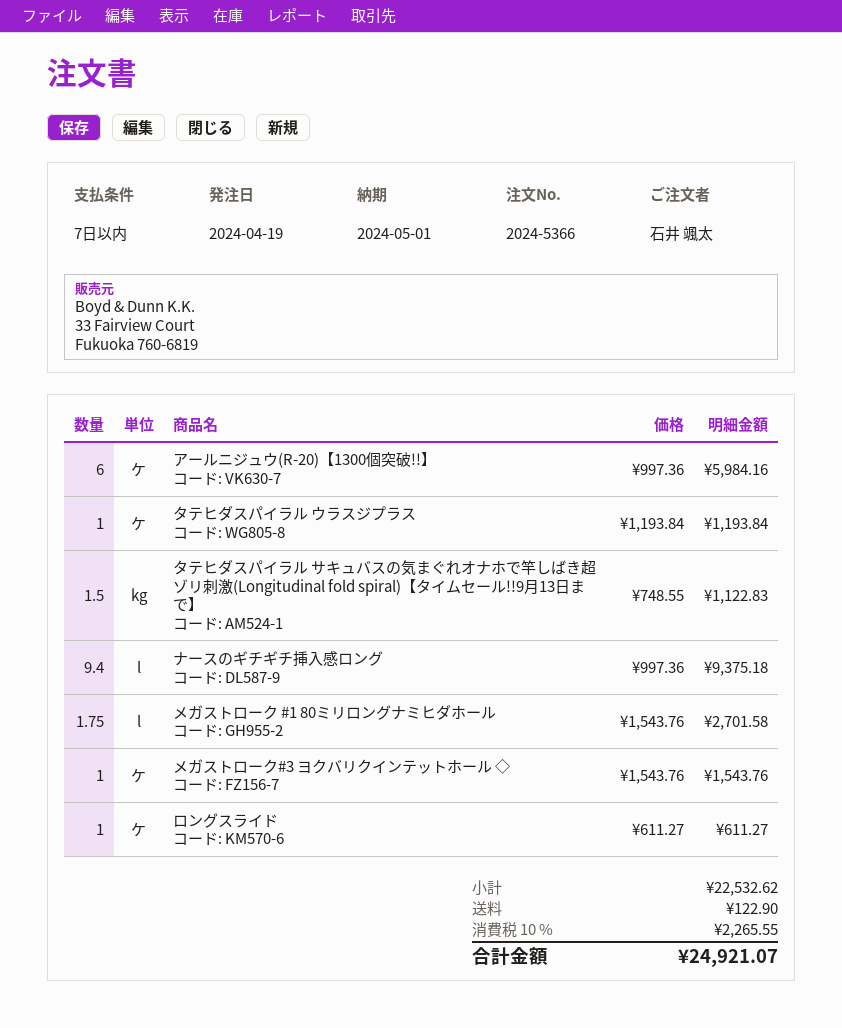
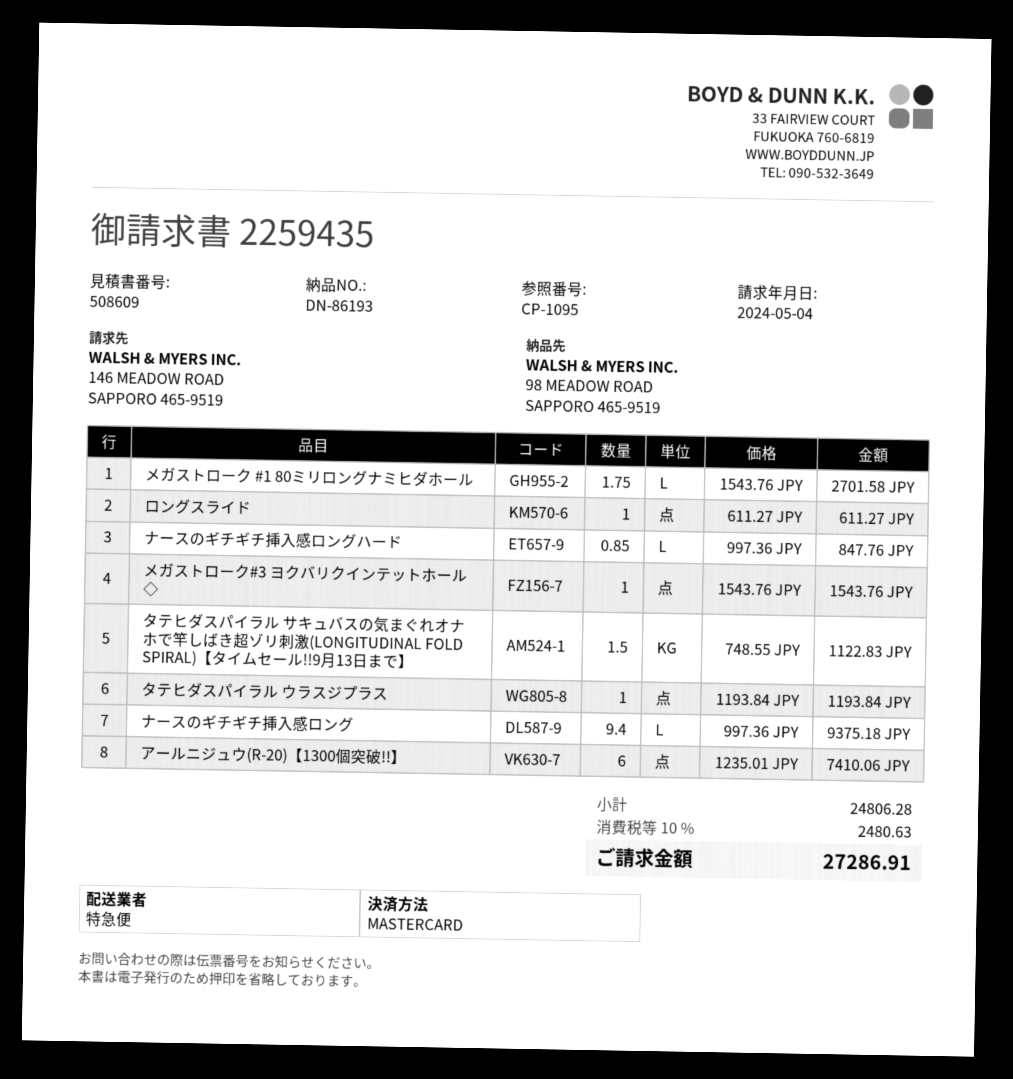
アールニジュウ(R-20)【1300個突破!!】: 6 x 997.36 = 5984.16 -> 6 x 1235.01 = 7410.06
ナースのギチギチ挿入感ロングハード: none -> 0.85 x 997.36 = 847.76
subtotal: 22532.62 -> 24806.28
shipping: 122.90 -> none
tax: 10% = 2265.55 -> 10% = 2480.63
total: 24921.07 -> 27286.91

